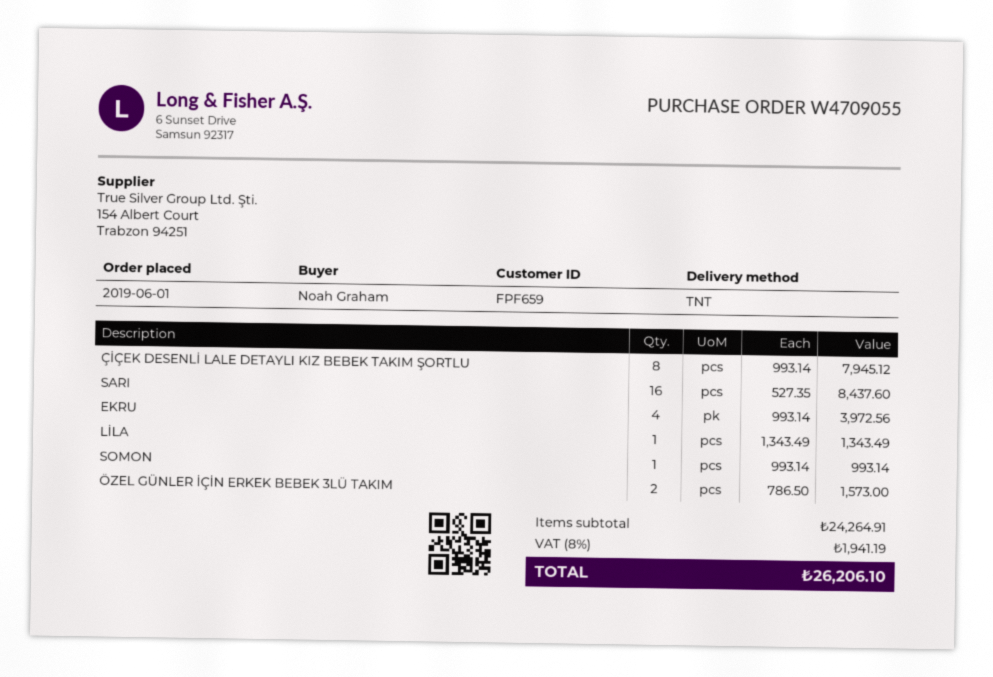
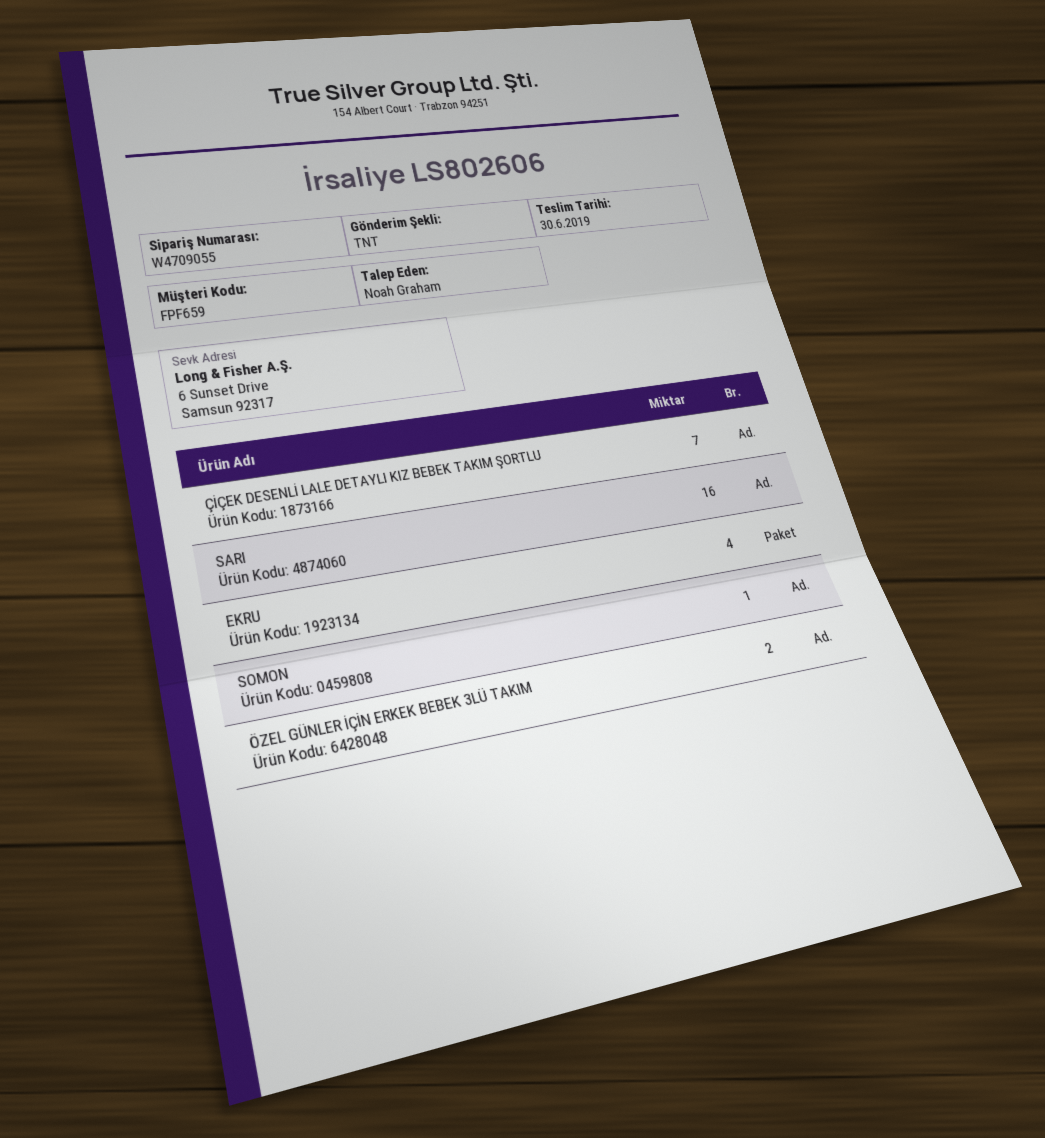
ÇİÇEK DESENLİ LALE DETAYLI KIZ BEBEK TAKIM ŞORTLU: 8 -> 7
LİLA: 1 -> none

